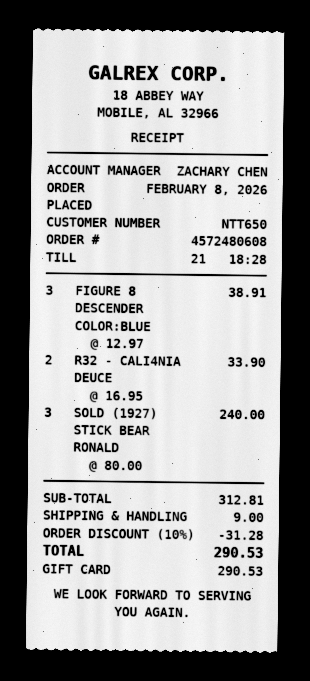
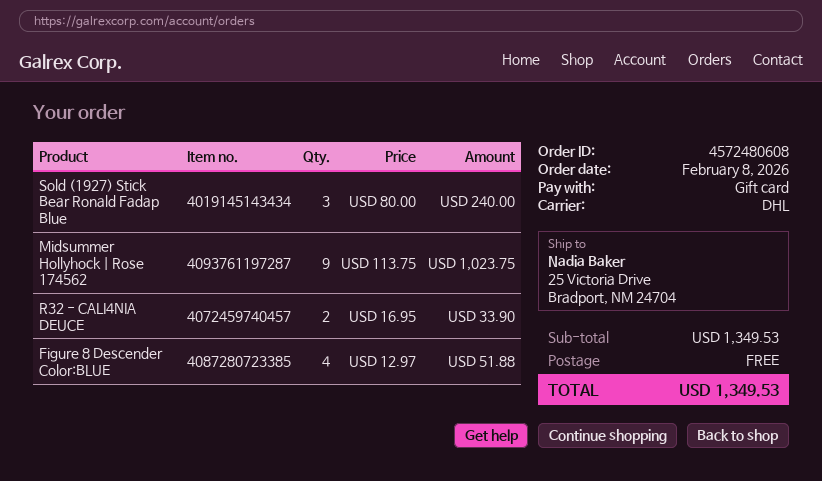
FIGURE 8 DESCENDER COLOR:BLUE: 3 x 12.97 = 38.91 -> 4 x 12.97 = 51.88
Midsummer Hollyhock | Rose 174562: none -> 9 x 113.75 = 1023.75
subtotal: 312.81 -> 1349.53
discount: 10% = 31.28 -> none
shipping: 9.00 -> 0.00
total: 290.53 -> 1349.53

